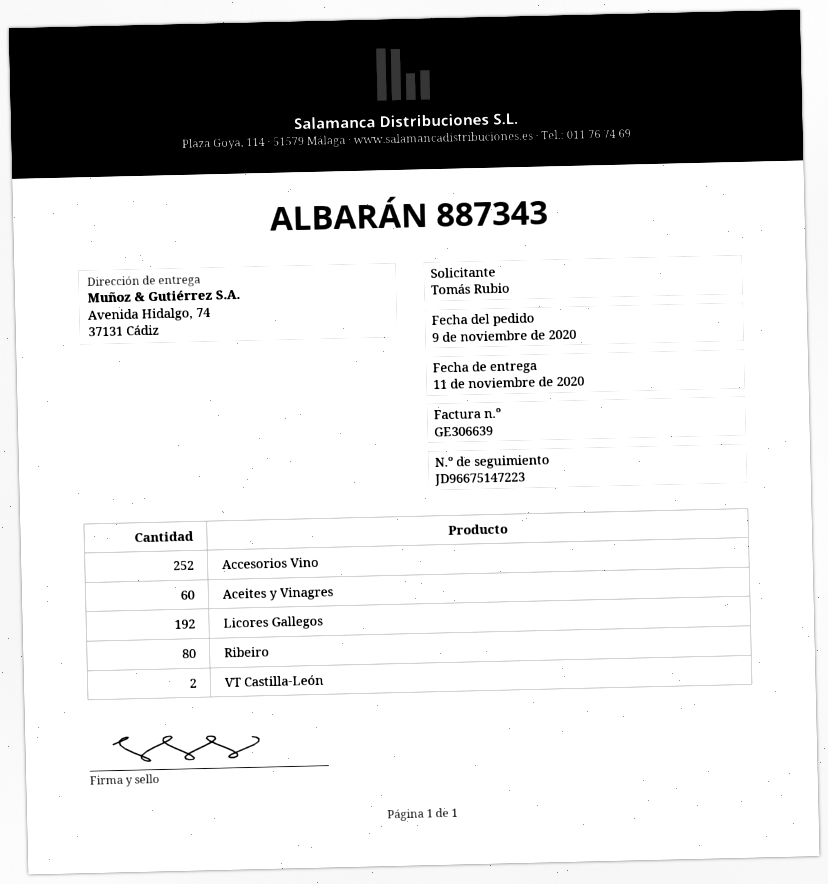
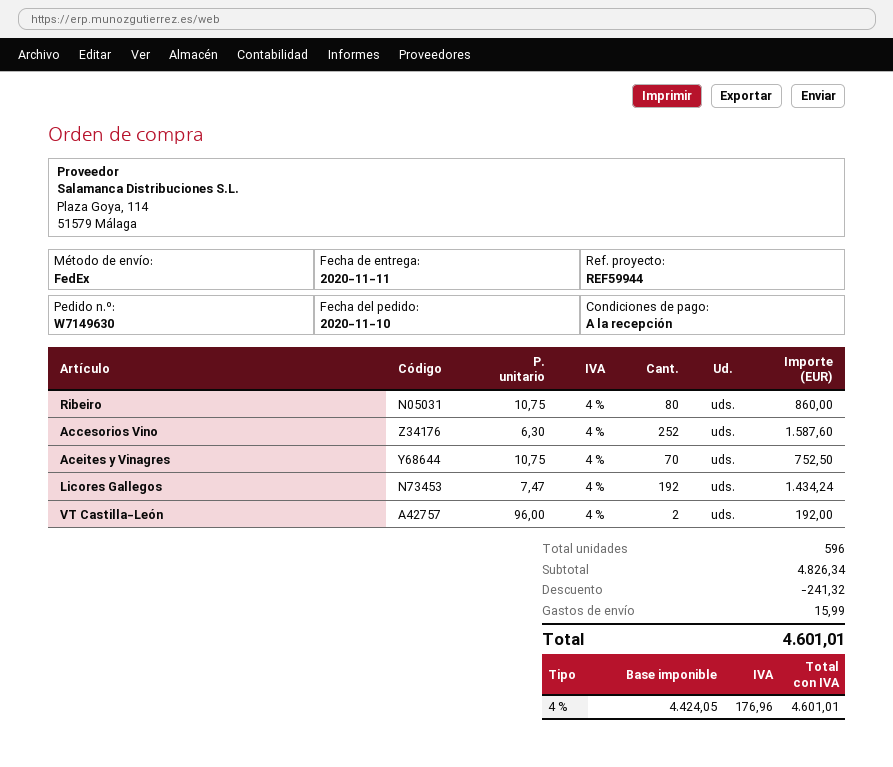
order date: 2020-11-09 -> 2020-11-10
Aceites y Vinagres: 60 -> 70

